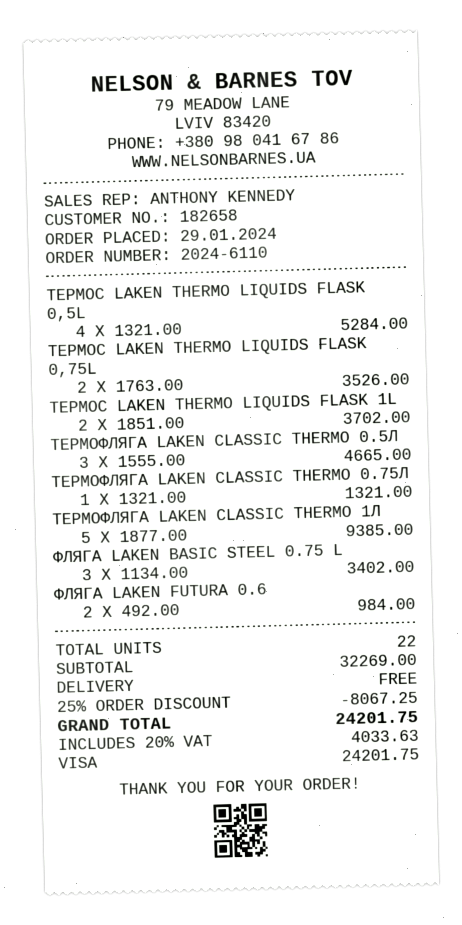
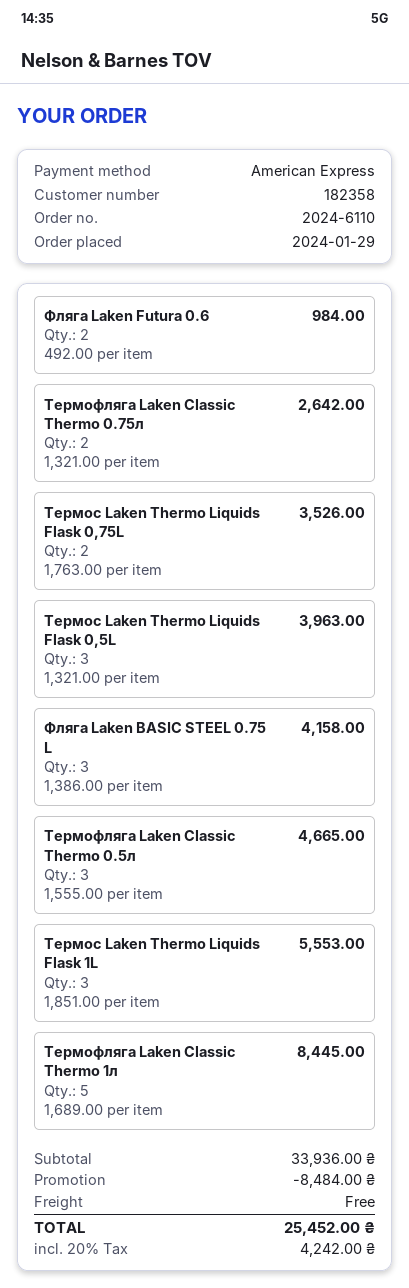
customer number: 182658 -> 182358
payment method: Visa -> American Express
ТЕРМОС LAKEN THERMO LIQUIDS FLASK 0,5L: 4 x 1321.00 = 5284.00 -> 3 x 1321.00 = 3963.00
ТЕРМОС LAKEN THERMO LIQUIDS FLASK 1L: 2 x 1851.00 = 3702.00 -> 3 x 1851.00 = 5553.00
ТЕРМОФЛЯГА LAKEN CLASSIC THERMO 0.75Л: 1 x 1321.00 = 1321.00 -> 2 x 1321.00 = 2642.00
ТЕРМОФЛЯГА LAKEN CLASSIC THERMO 1Л: 5 x 1877.00 = 9385.00 -> 5 x 1689.00 = 8445.00
ФЛЯГА LAKEN BASIC STEEL 0.75 L: 3 x 1134.00 = 3402.00 -> 3 x 1386.00 = 4158.00
subtotal: 32269.00 -> 33936.00
discount: 8067.25 -> 8484.00
tax: 20% = 4033.63 -> 20% = 4242.00
total: 24201.75 -> 25452.00

